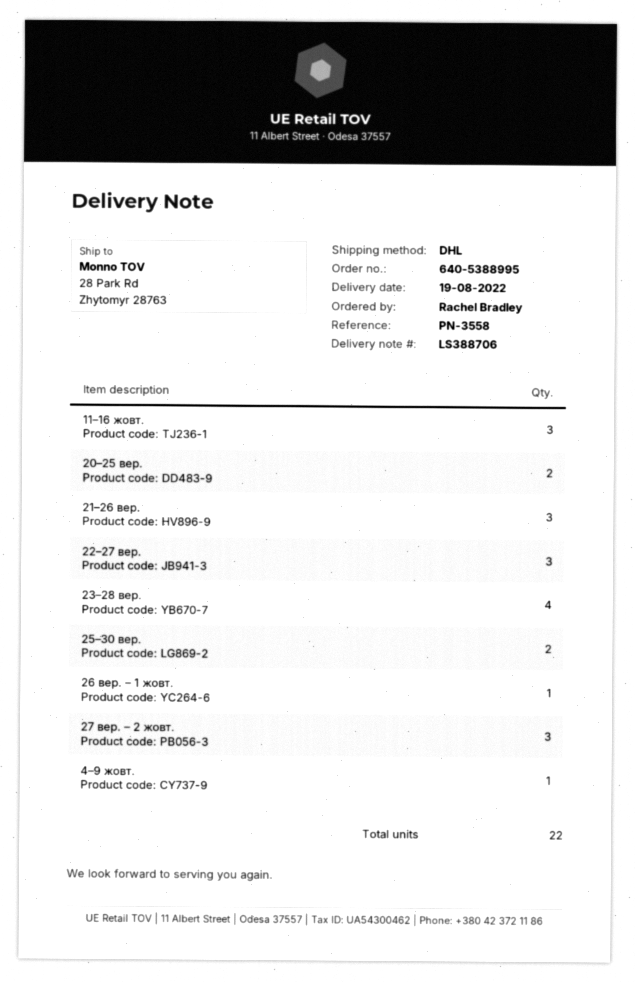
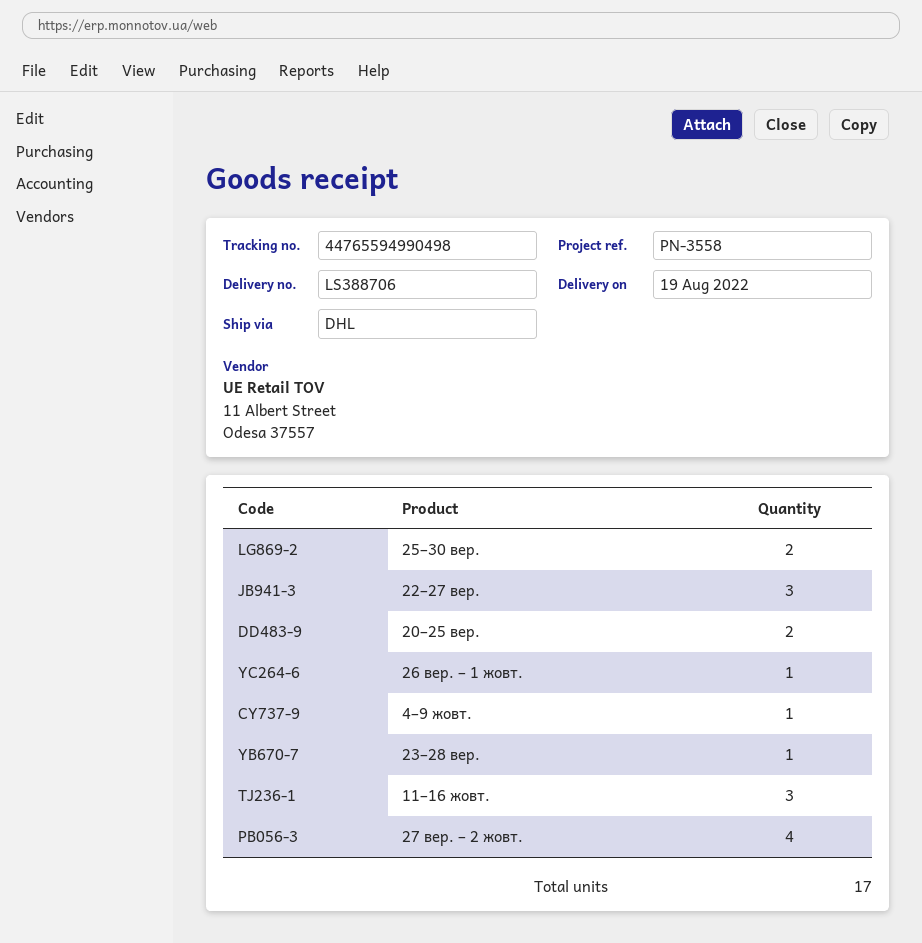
21–26 вер.: 3 -> none
23–28 вер.: 4 -> 1
27 вер. – 2 жовт.: 3 -> 4
total quantity: 22 -> 17

